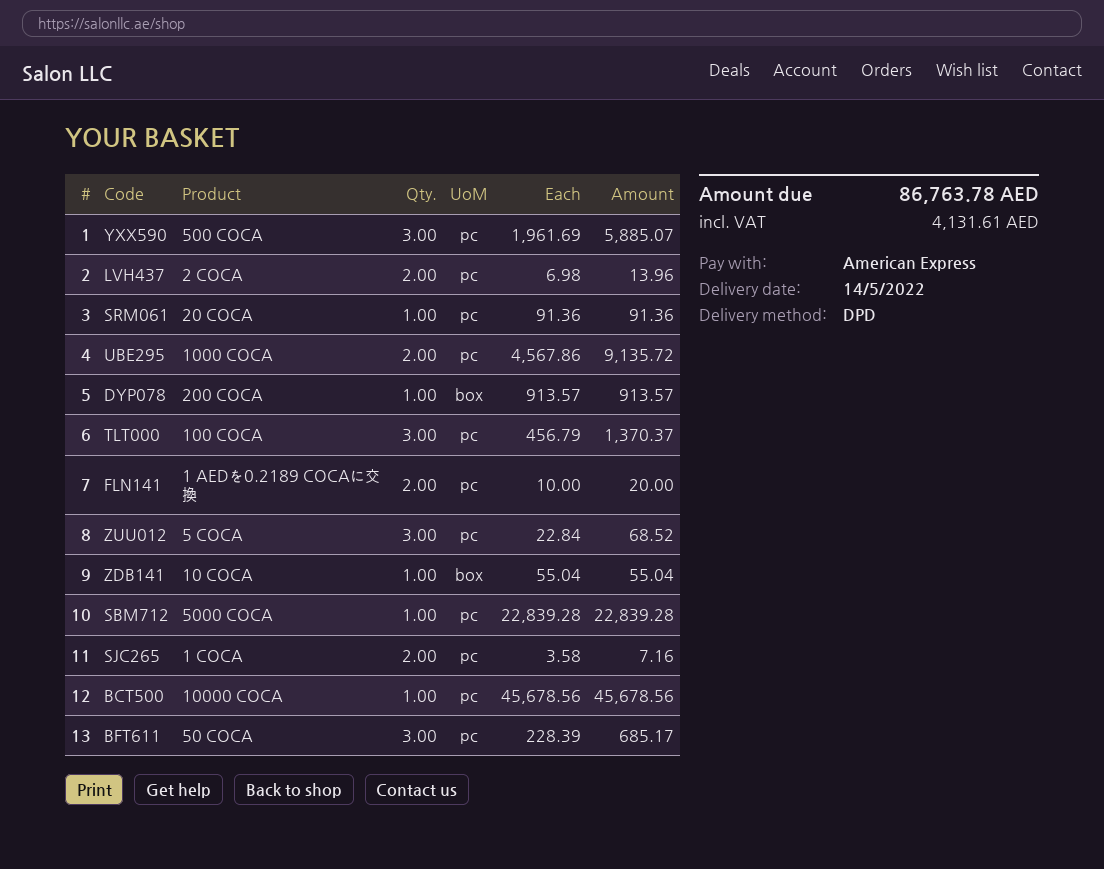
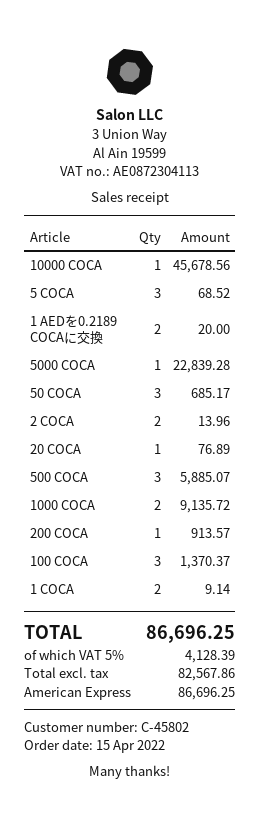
20 COCA: 1 for 91.36 -> 1 for 76.89
10 COCA: 1 for 55.04 -> none
1 COCA: 2 for 7.16 -> 2 for 9.14
tax: 4131.61 -> 4128.39
total: 86763.78 -> 86696.25

